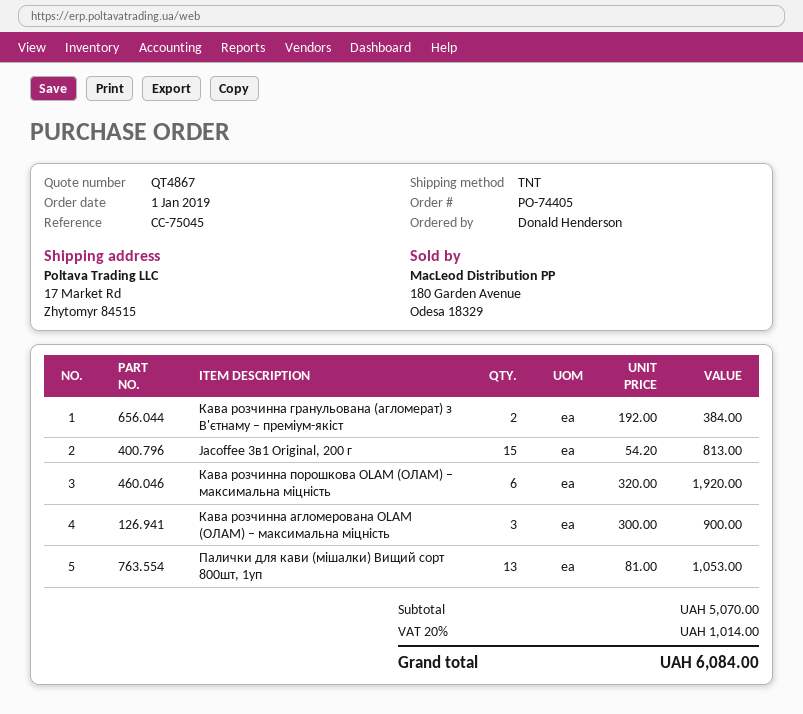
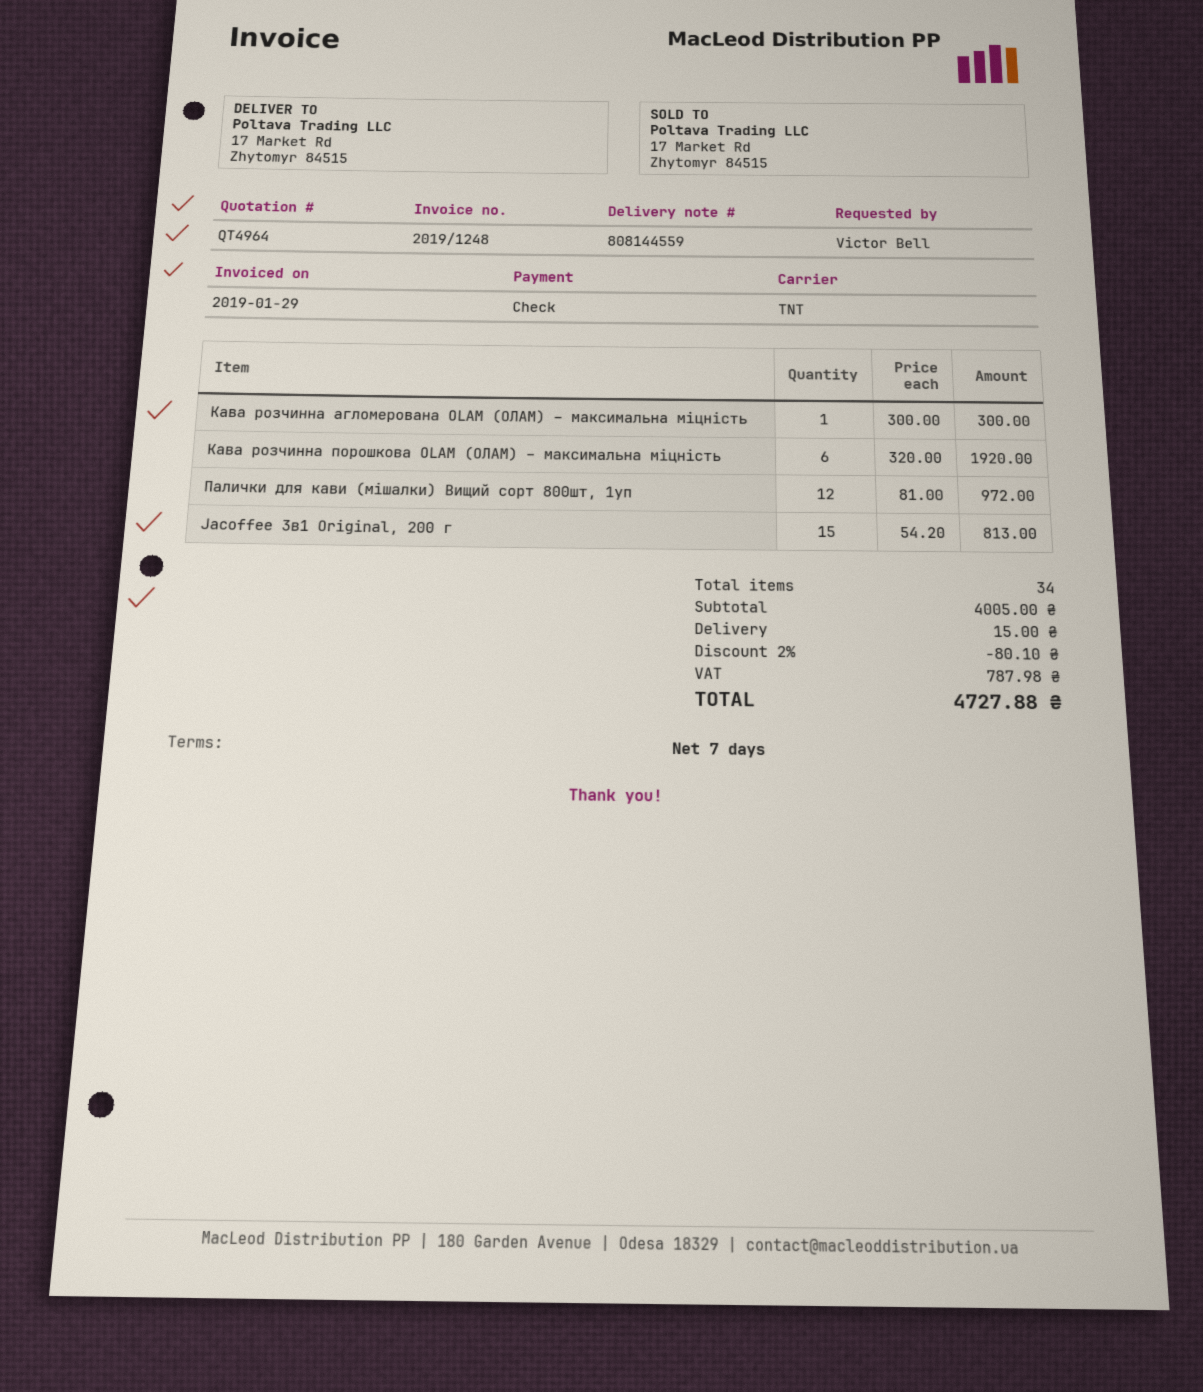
quote number: QT4867 -> QT4964
ordered by: Donald Henderson -> Victor Bell
Кава розчинна гранульована (агломерат) з В'єтнаму – преміум-якіст: 2 x 192.00 = 384.00 -> none
Кава розчинна агломерована OLAM (ОЛАМ) – максимальна міцність: 3 x 300.00 = 900.00 -> 1 x 300.00 = 300.00
Палички для кави (мішалки) Вищий сорт 800шт, 1уп: 13 x 81.00 = 1053.00 -> 12 x 81.00 = 972.00
subtotal: 5070.00 -> 4005.00
discount: none -> 2% = 80.10
shipping: none -> 15.00
tax: 1014.00 -> 787.98
total: 6084.00 -> 4727.88

